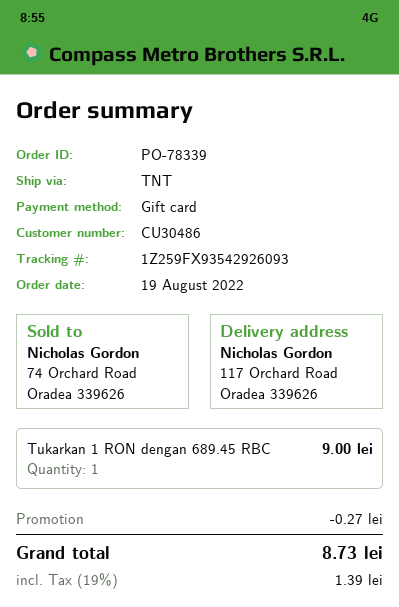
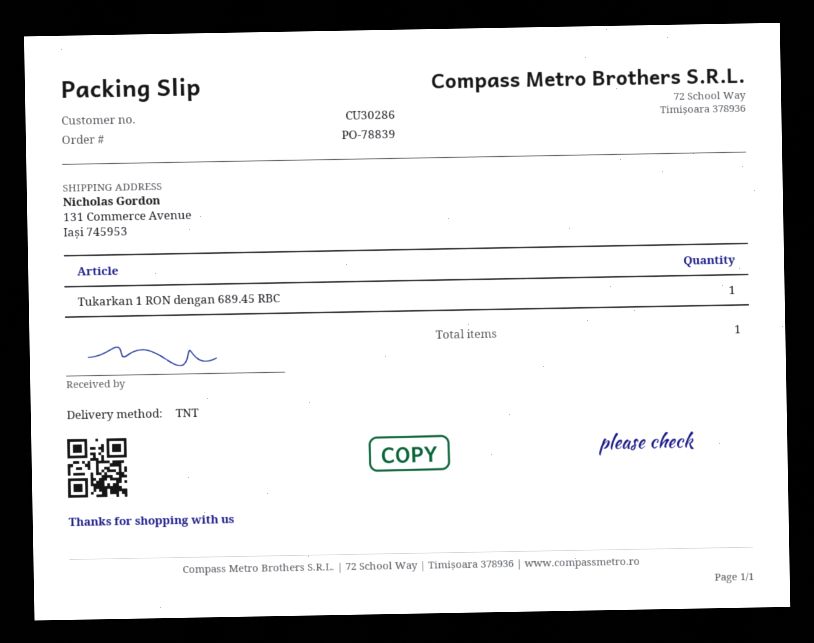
order number: PO-78339 -> PO-78839
customer number: CU30486 -> CU30286
ship to: 117 Orchard Road, Oradea 339626 -> 131 Commerce Avenue, Iași 745953

